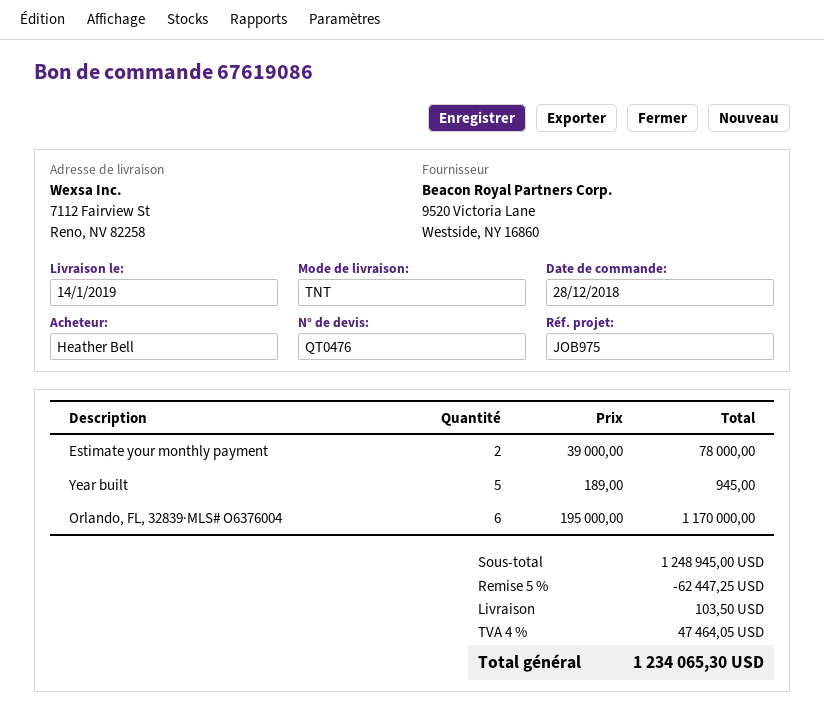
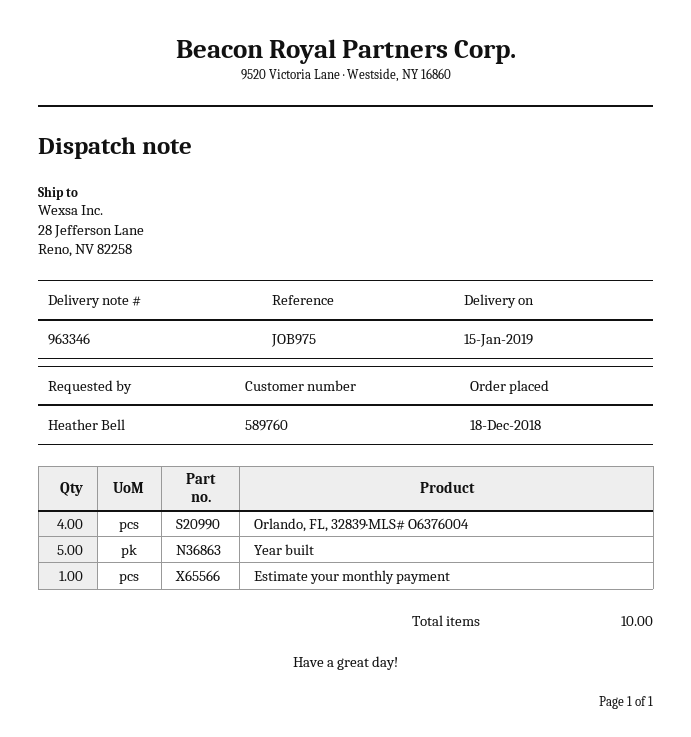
order date: 2018-12-28 -> 2018-12-18
delivery date: 2019-01-14 -> 2019-01-15
ship to: 7112 Fairview St, Reno, NV 82258 -> 28 Jefferson Lane, Reno, NV 82258
Estimate your monthly payment: 2 -> 1
Orlando, FL, 32839·MLS# O6376004: 6 -> 4

